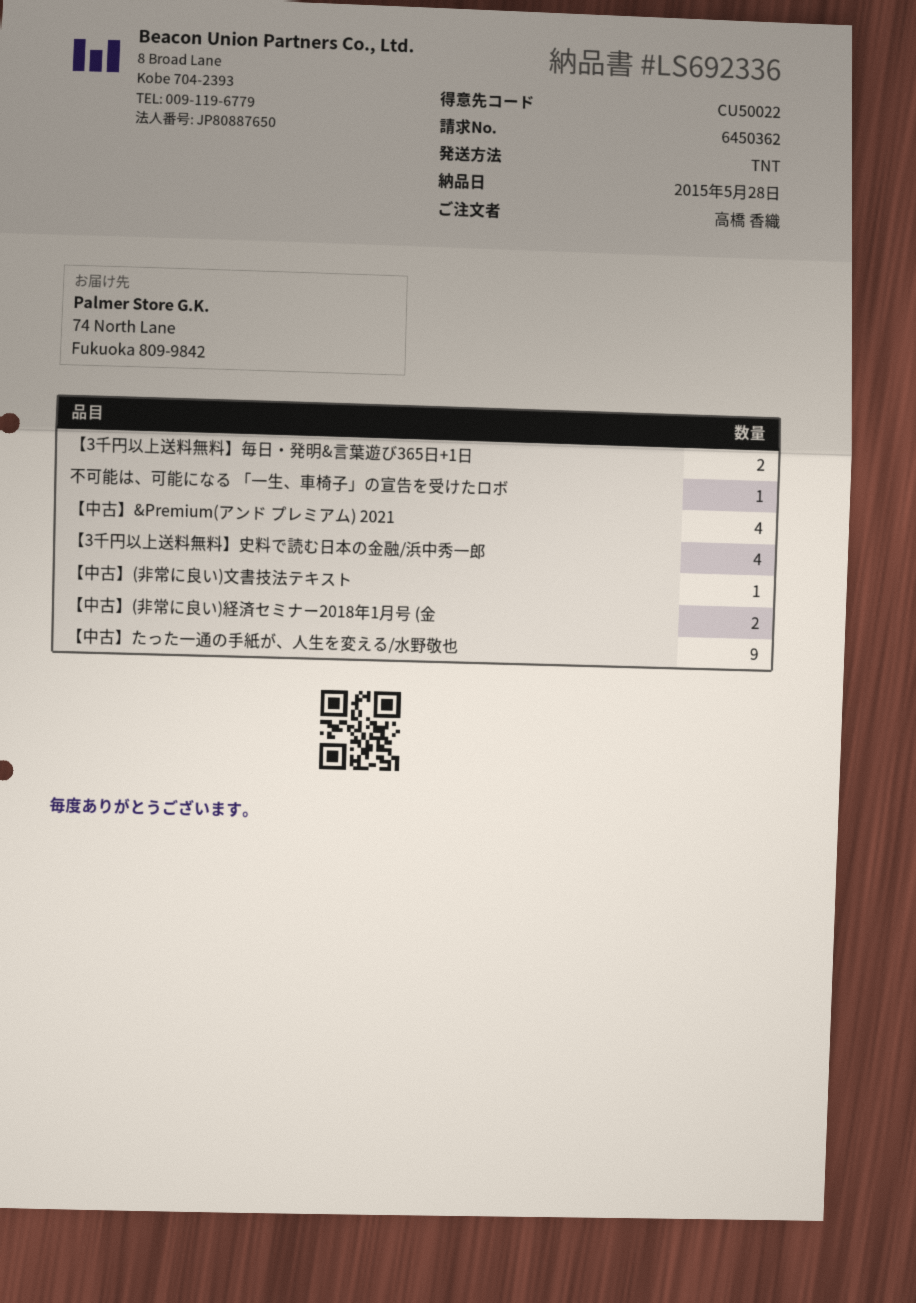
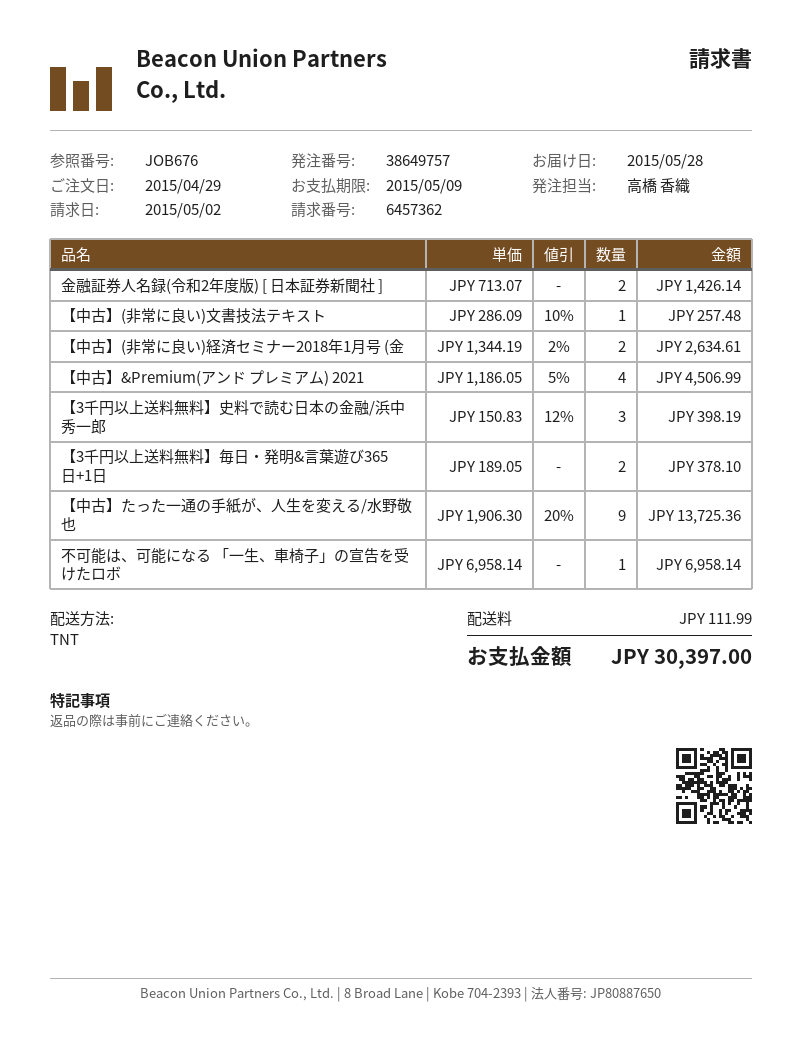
invoice number: 6450362 -> 6457362
【3千円以上送料無料】史料で読む日本の金融/浜中秀一郎: 4 -> 3
金融証券人名録(令和2年度版) [ 日本証券新聞社 ]: none -> 2

